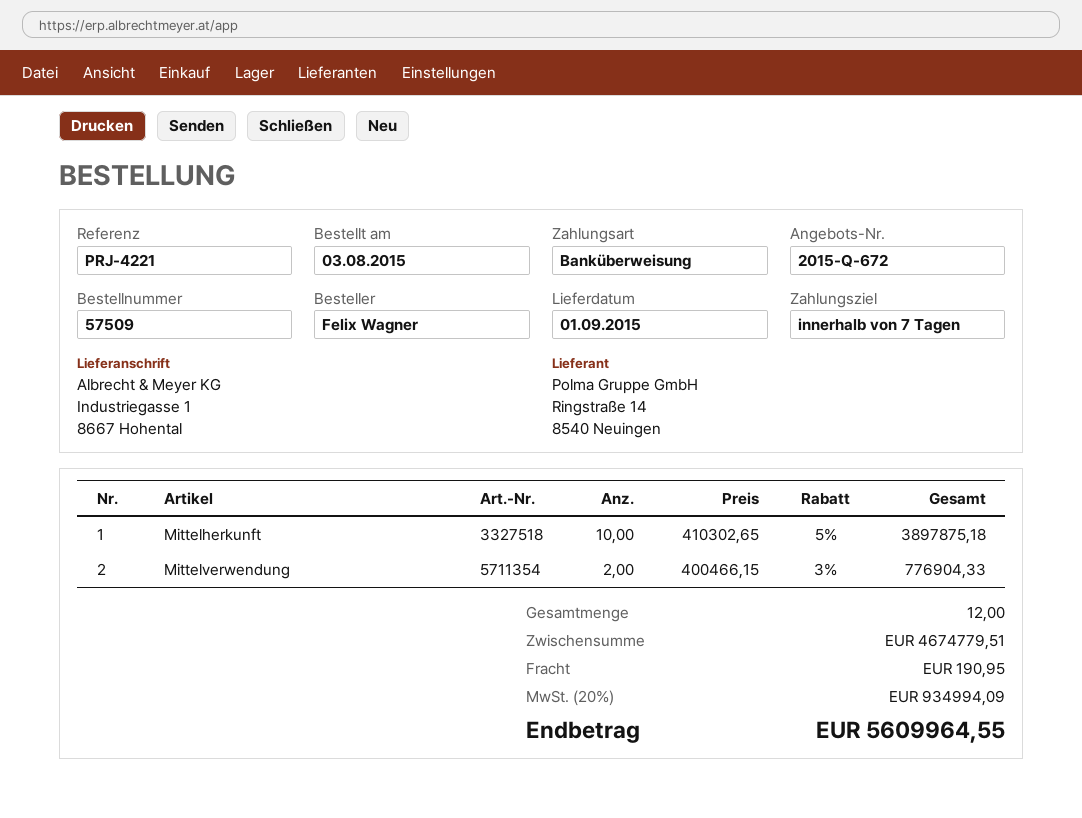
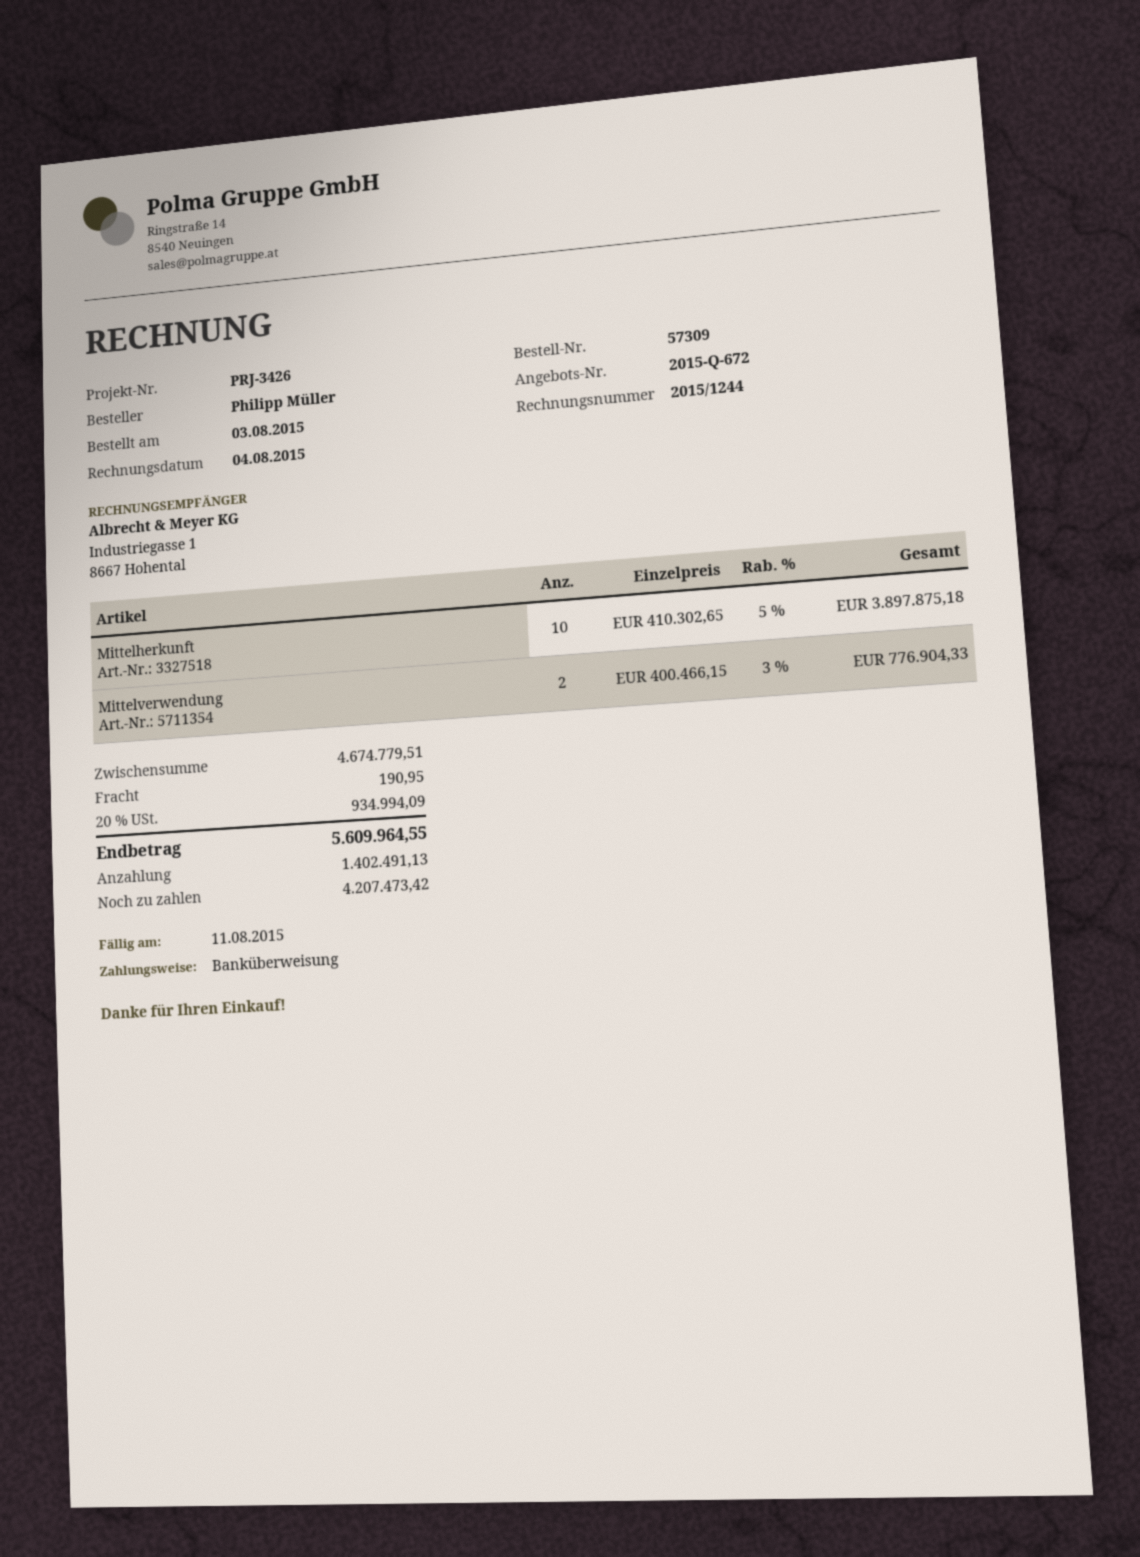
order number: 57509 -> 57309
reference: PRJ-4221 -> PRJ-3426
ordered by: Felix Wagner -> Philipp Müller

